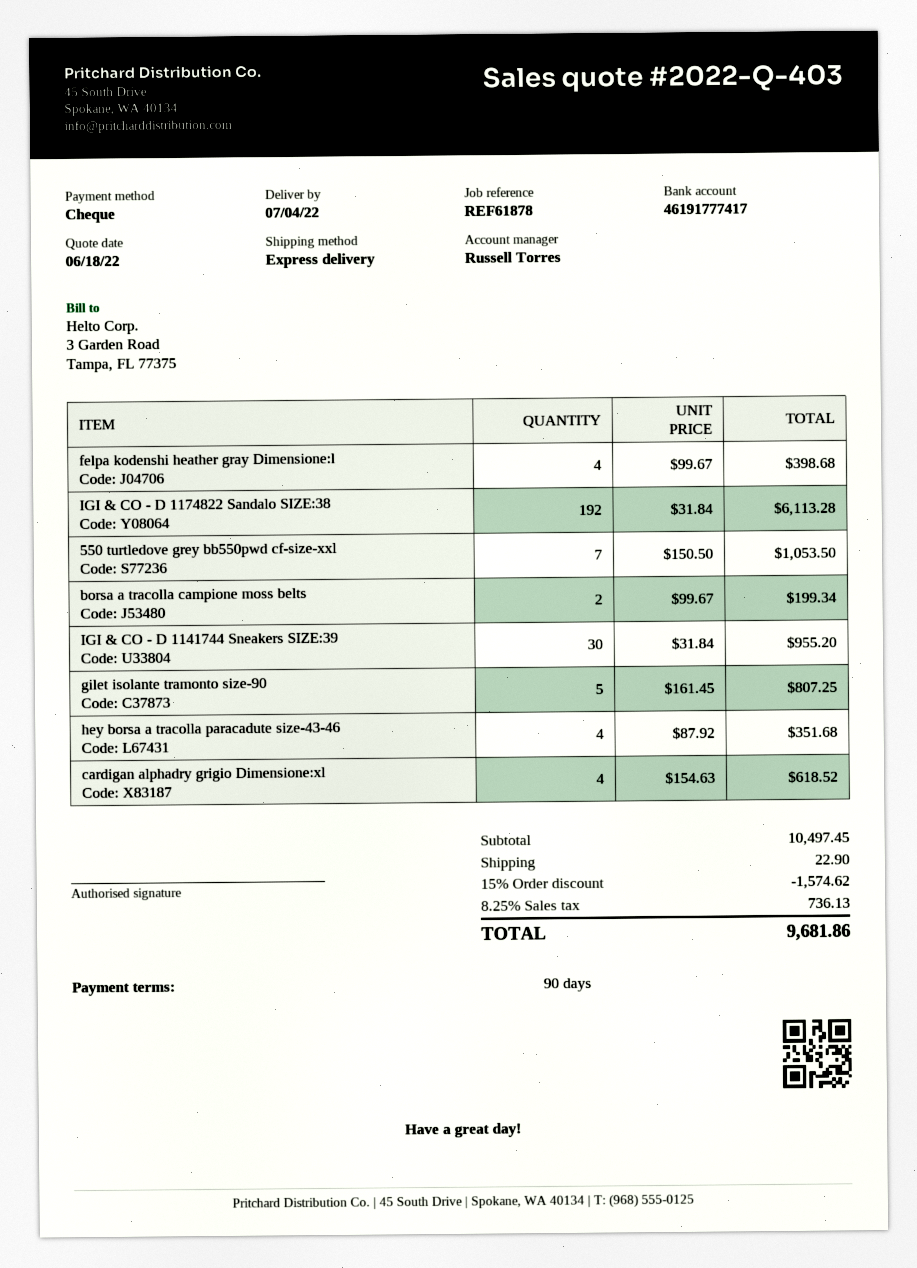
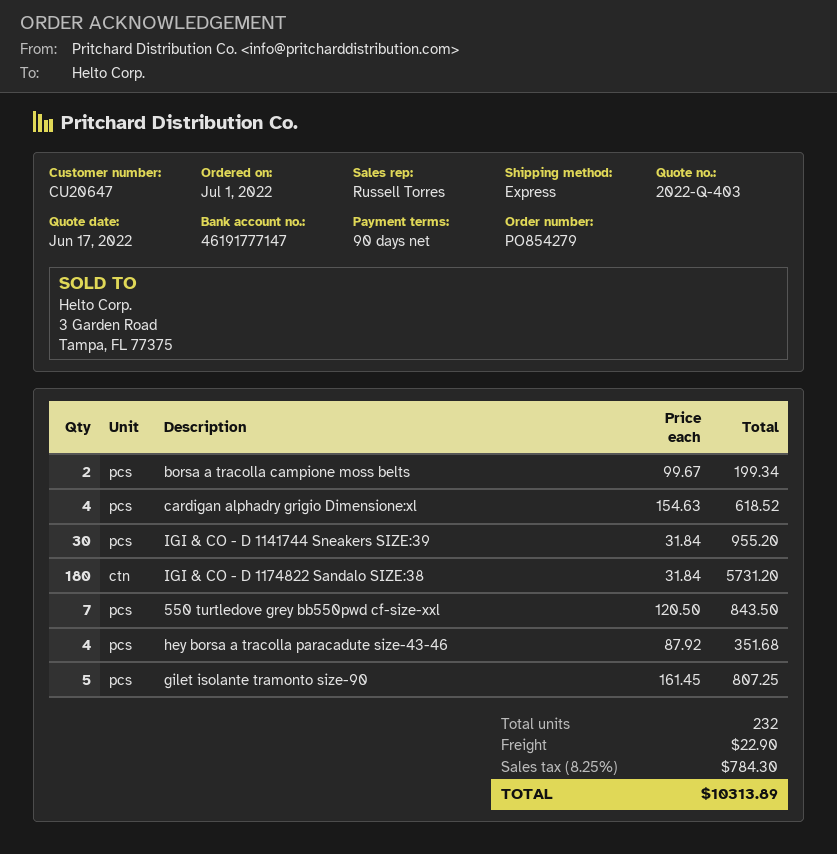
quote date: 2022-06-18 -> 2022-06-17
bank account: 46191777417 -> 46191777147
felpa kodenshi heather gray Dimensione:l: 4 x 99.67 = 398.68 -> none
IGI & CO - D 1174822 Sandalo SIZE:38: 192 x 31.84 = 6113.28 -> 180 x 31.84 = 5731.20
550 turtledove grey bb550pwd cf-size-xxl: 7 x 150.50 = 1053.50 -> 7 x 120.50 = 843.50
discount: 15% = 1574.62 -> none
tax: 8.25% = 736.13 -> 8.25% = 784.30
total: 9681.86 -> 10313.89

